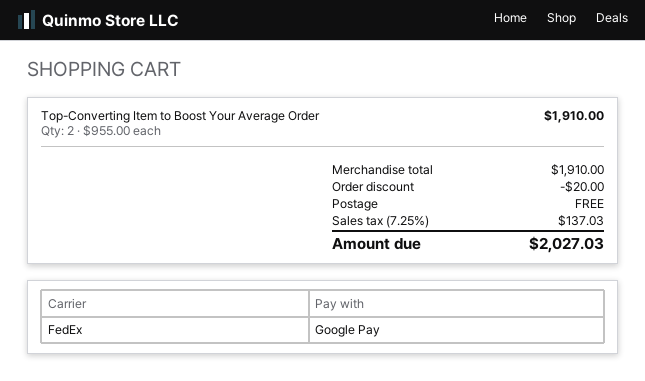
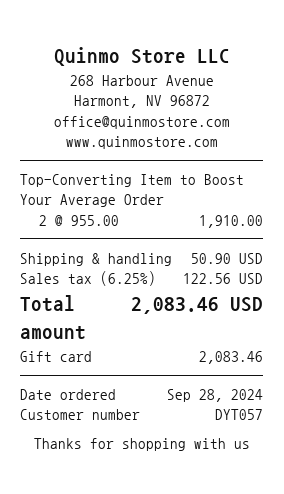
payment method: Google Pay -> gift card
discount: 20.00 -> none
shipping: 0.00 -> 50.90
tax: 7.25% = 137.03 -> 6.25% = 122.56
total: 2027.03 -> 2083.46

